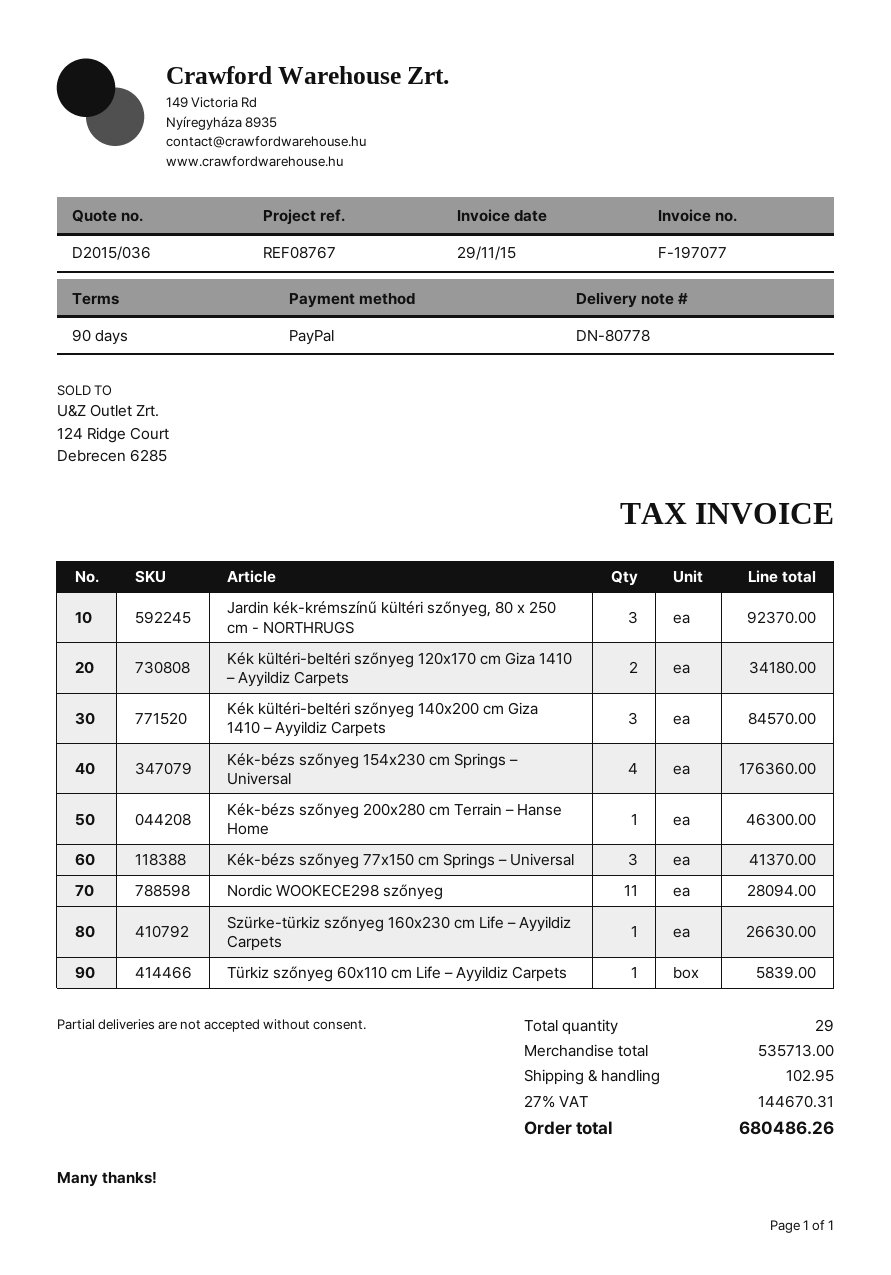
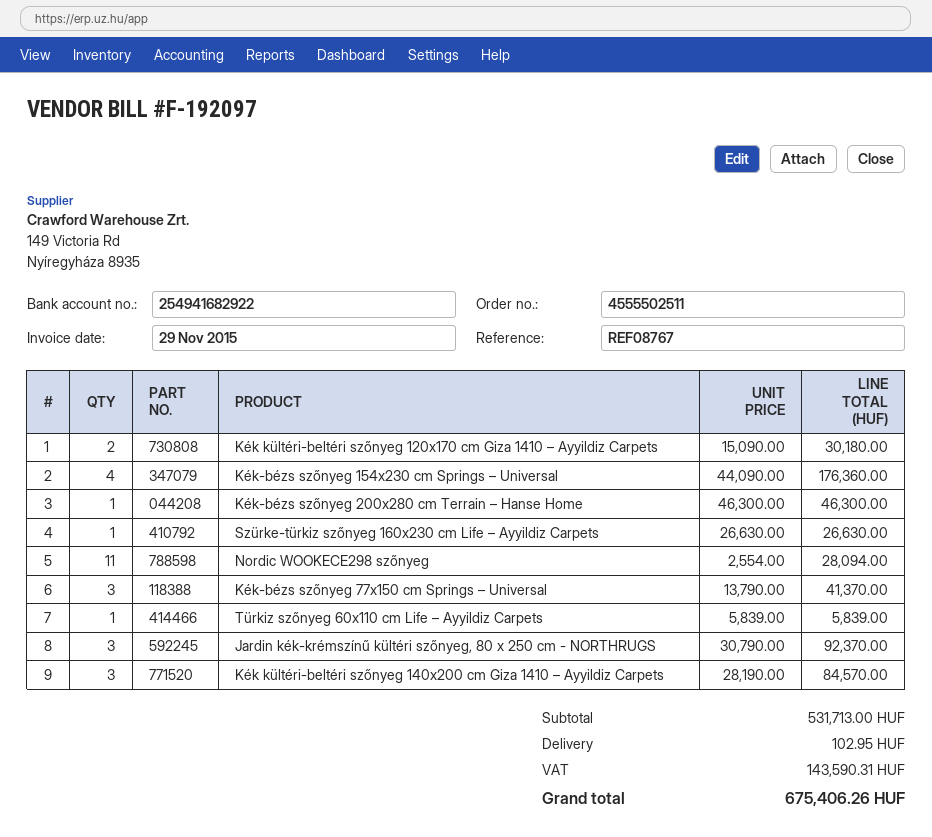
invoice number: F-197077 -> F-192097
Kék kültéri-beltéri szőnyeg 120x170 cm Giza 1410 – Ayyildiz Carpets: 2 for 34180.00 -> 2 for 30180.00
subtotal: 535713.00 -> 531713.00
tax: 144670.31 -> 143590.31
total: 680486.26 -> 675406.26

